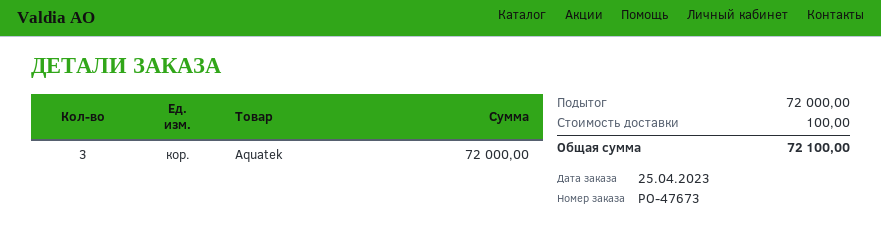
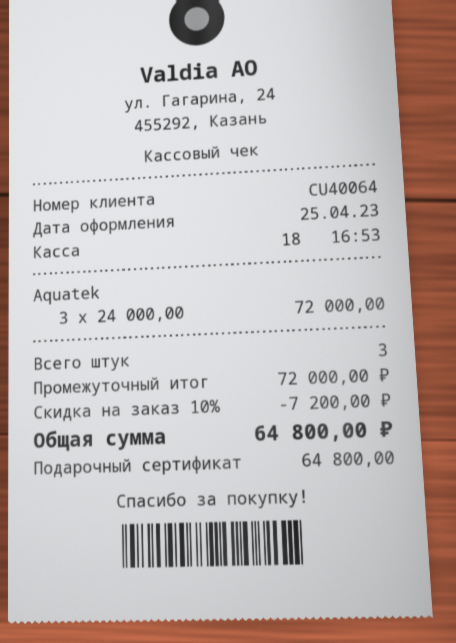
discount: none -> 10% = 7200.00
shipping: 100.00 -> none
total: 72100.00 -> 64800.00

